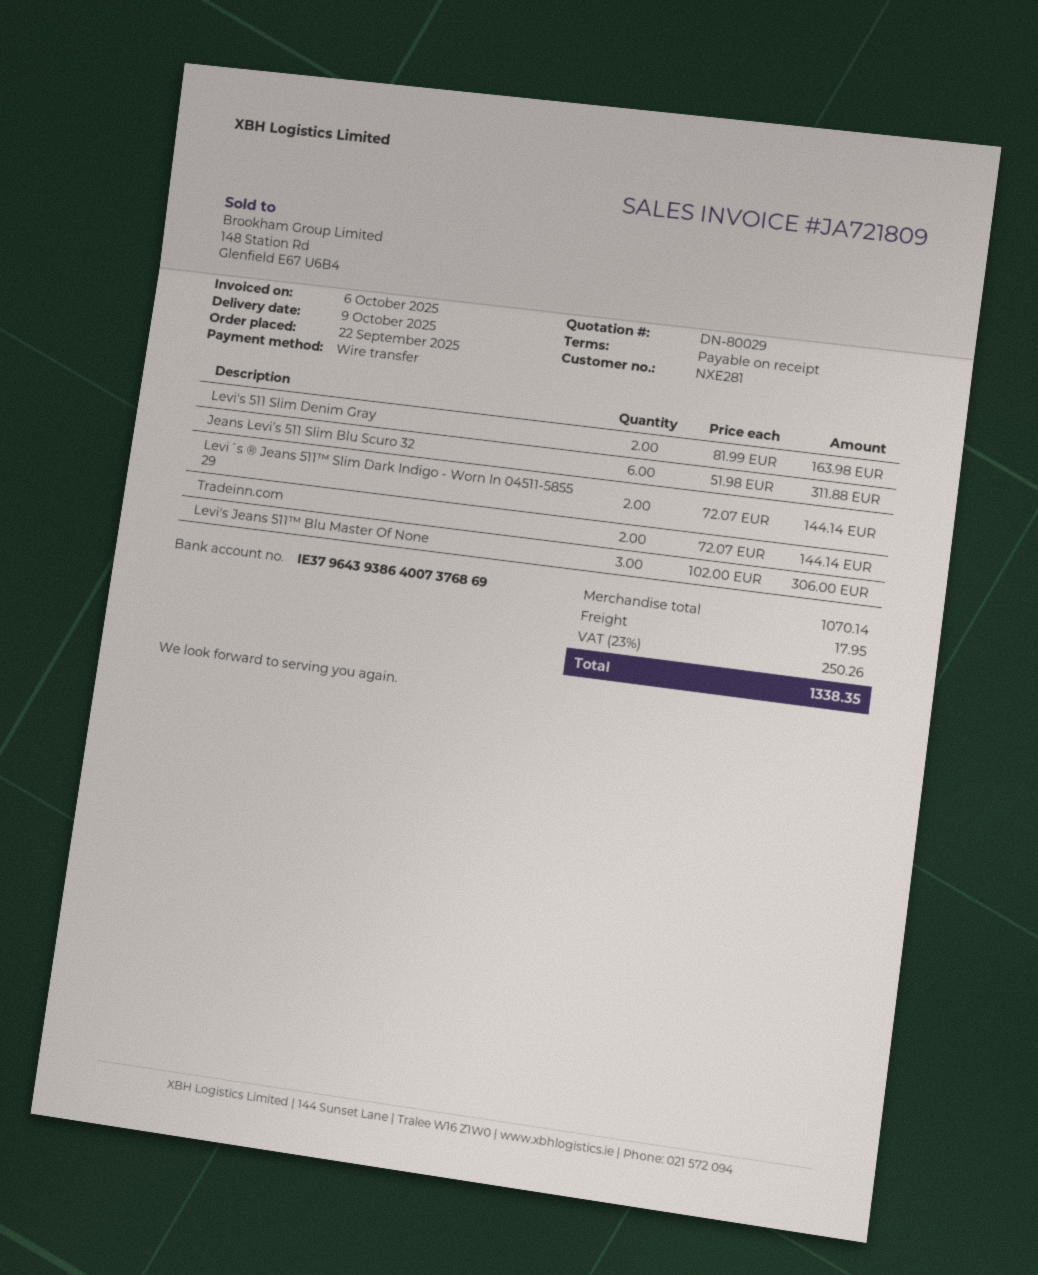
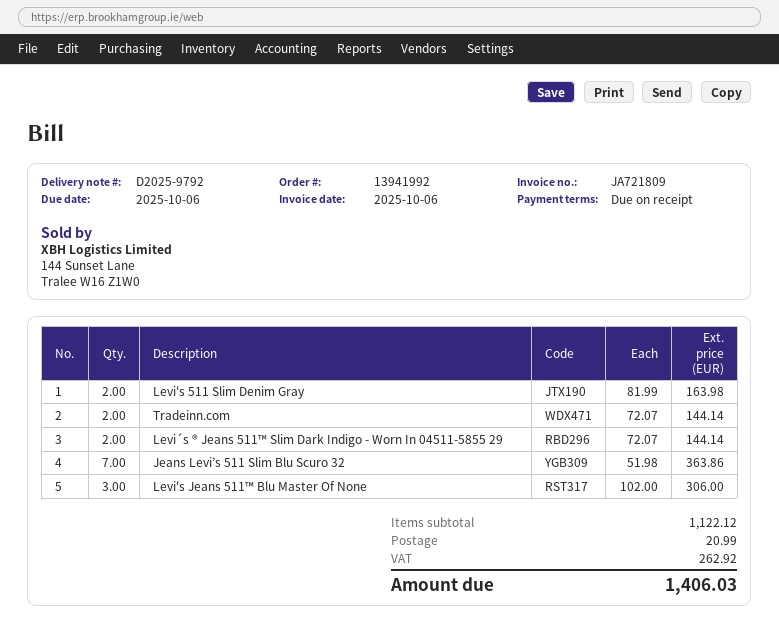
Jeans Levi’s 511 Slim Blu Scuro 32: 6 x 51.98 = 311.88 -> 7 x 51.98 = 363.86
subtotal: 1070.14 -> 1122.12
shipping: 17.95 -> 20.99
tax: 250.26 -> 262.92
total: 1338.35 -> 1406.03

